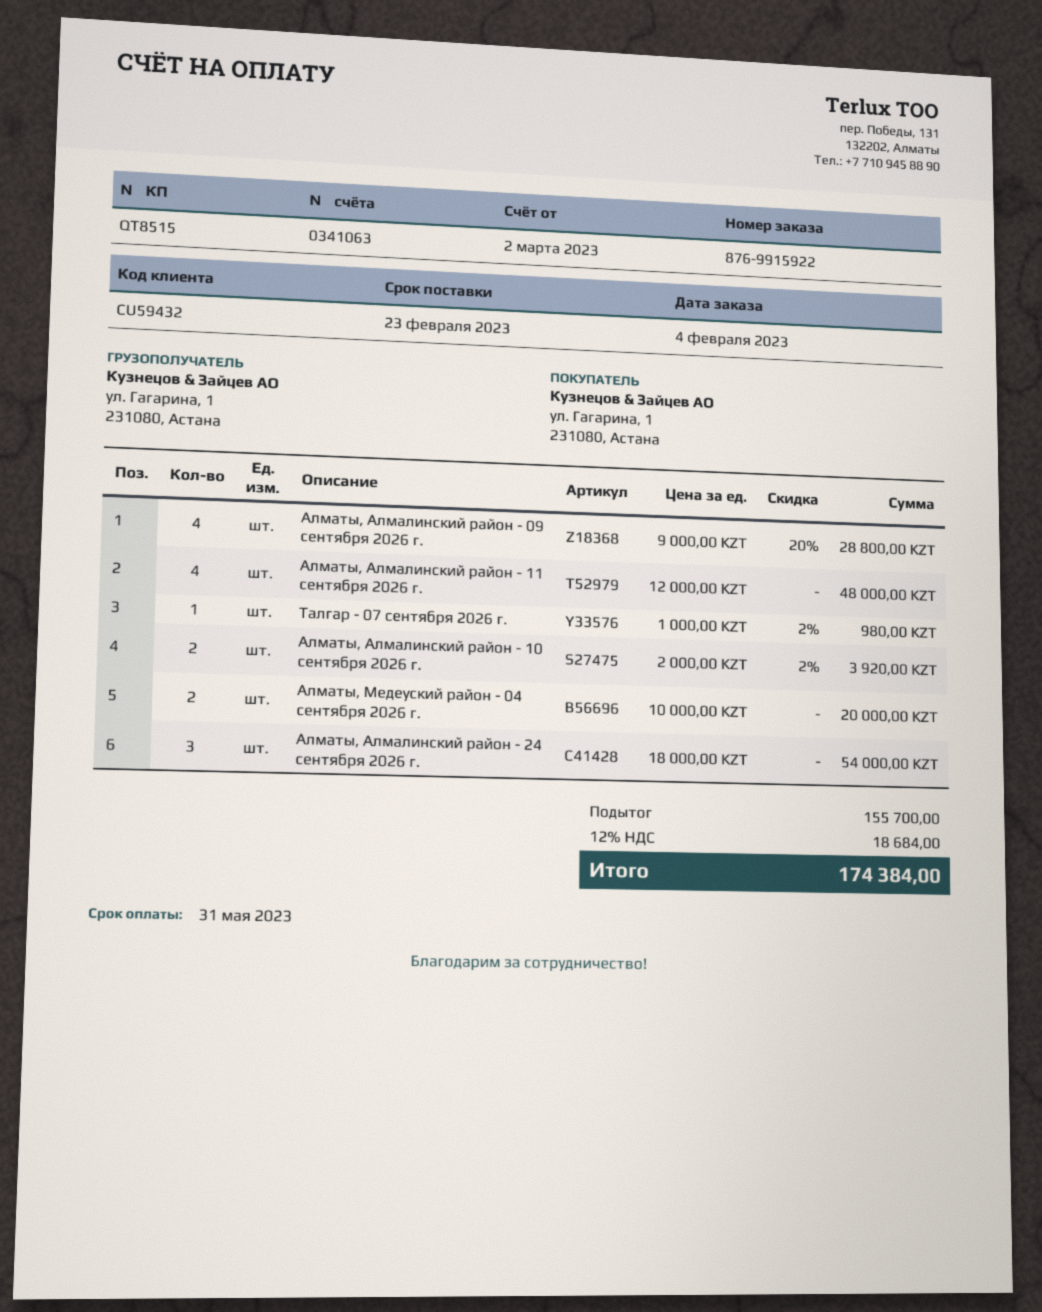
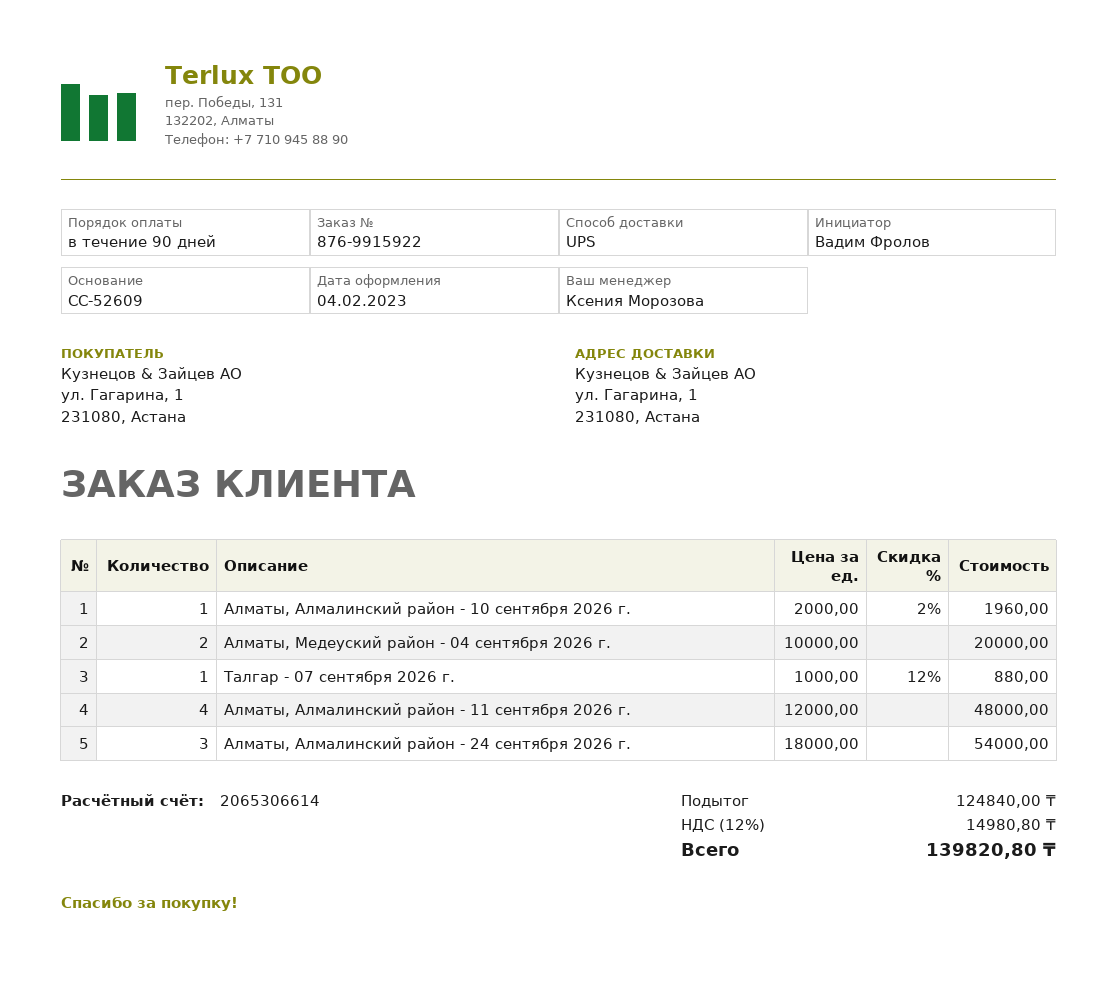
Алматы, Алмалинский район - 09 сентября 2026 г.: 4 x 9000.00 - 20% = 28800.00 -> none
Талгар - 07 сентября 2026 г.: 1 x 1000.00 - 2% = 980.00 -> 1 x 1000.00 - 12% = 880.00
Алматы, Алмалинский район - 10 сентября 2026 г.: 2 x 2000.00 - 2% = 3920.00 -> 1 x 2000.00 - 2% = 1960.00
subtotal: 155700.00 -> 124840.00
tax: 12% = 18684.00 -> 12% = 14980.80
total: 174384.00 -> 139820.80

